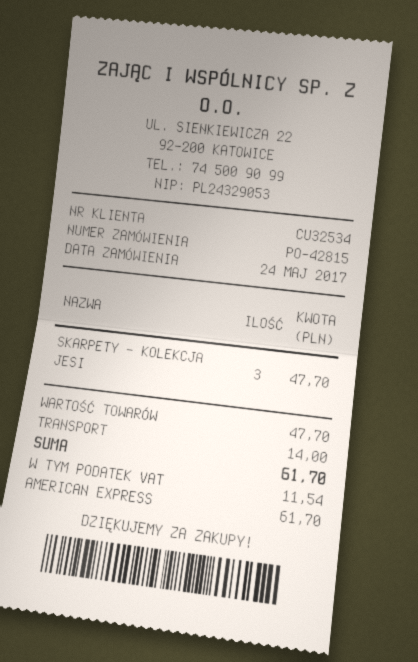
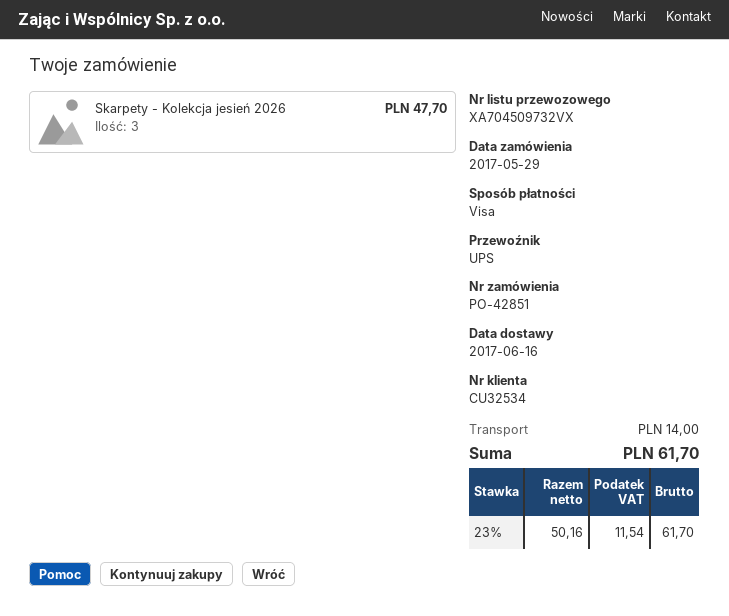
order number: PO-42815 -> PO-42851
order date: 2017-05-24 -> 2017-05-29
payment method: American Express -> Visa

